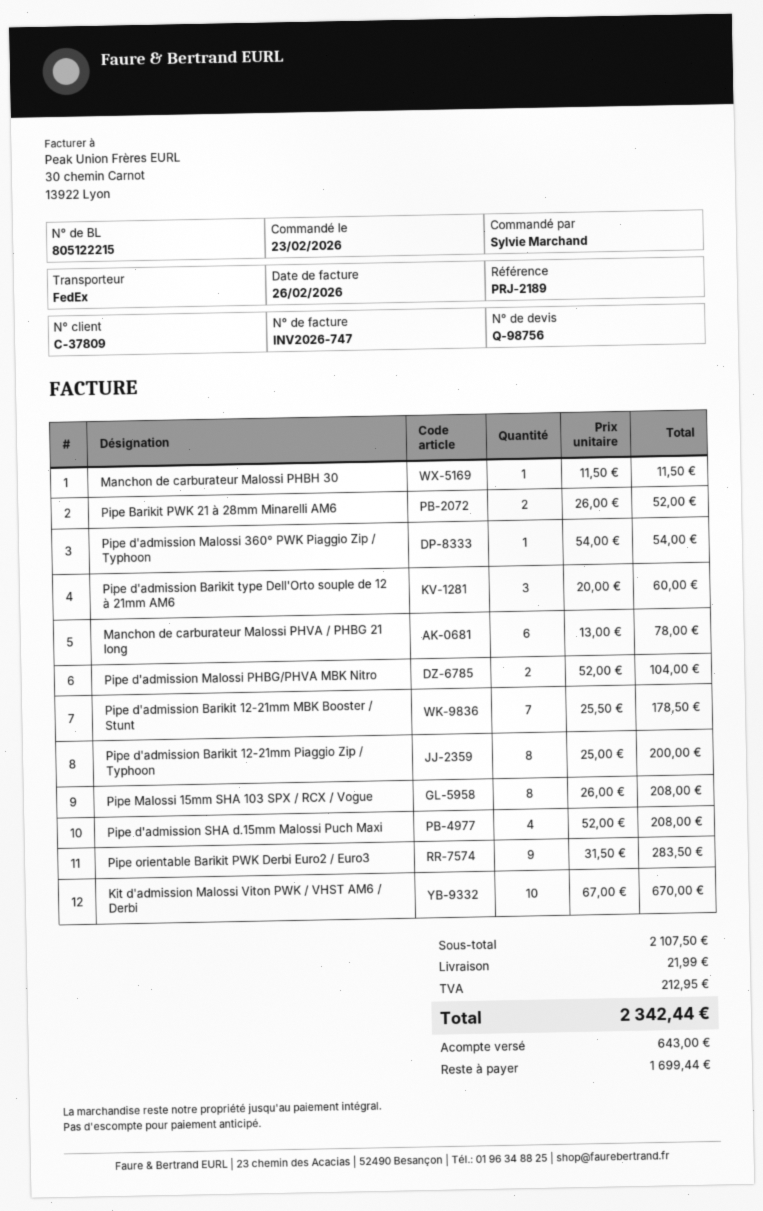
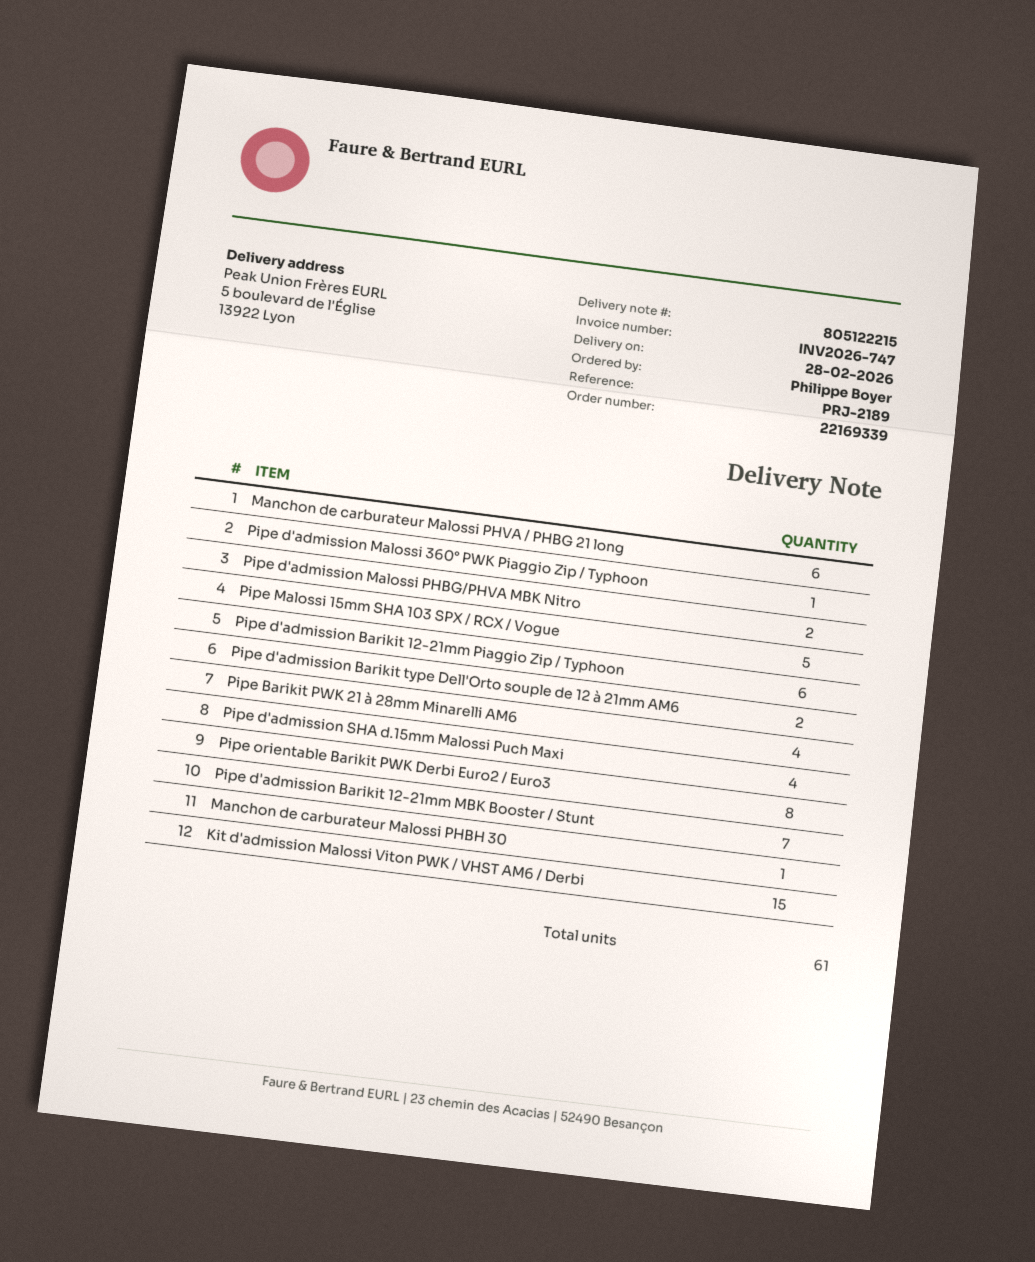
ordered by: Sylvie Marchand -> Philippe Boyer
Pipe Barikit PWK 21 à 28mm Minarelli AM6: 2 -> 4
Pipe d'admission Barikit type Dell'Orto souple de 12 à 21mm AM6: 3 -> 2
Pipe d'admission Barikit 12-21mm Piaggio Zip / Typhoon: 8 -> 6
Pipe Malossi 15mm SHA 103 SPX / RCX / Vogue: 8 -> 5
Pipe orientable Barikit PWK Derbi Euro2 / Euro3: 9 -> 8
Kit d'admission Malossi Viton PWK / VHST AM6 / Derbi: 10 -> 15

